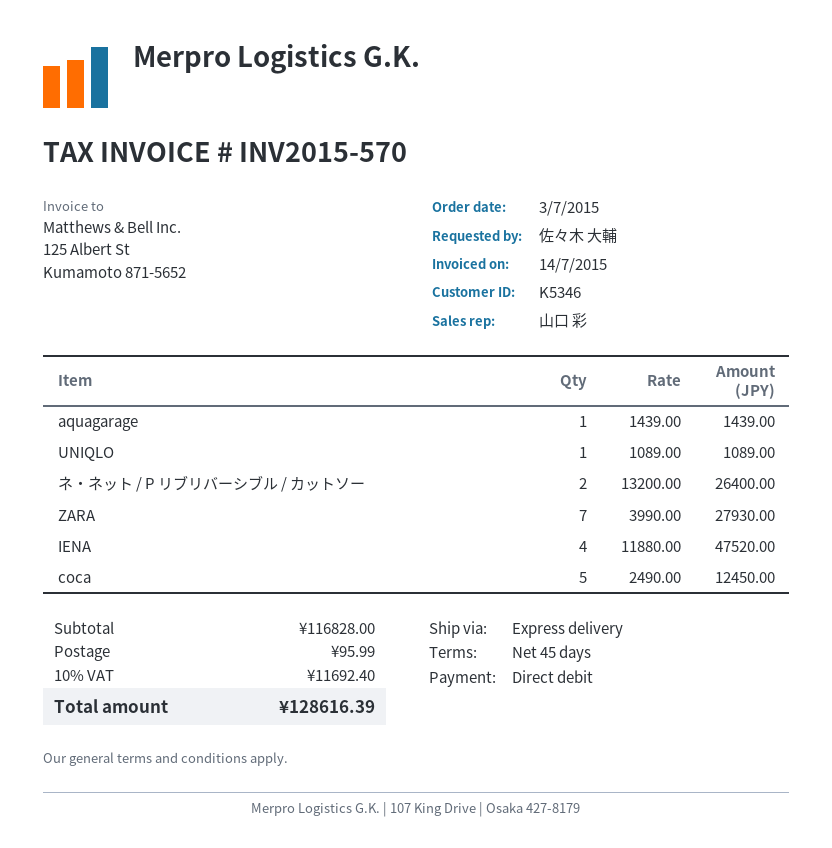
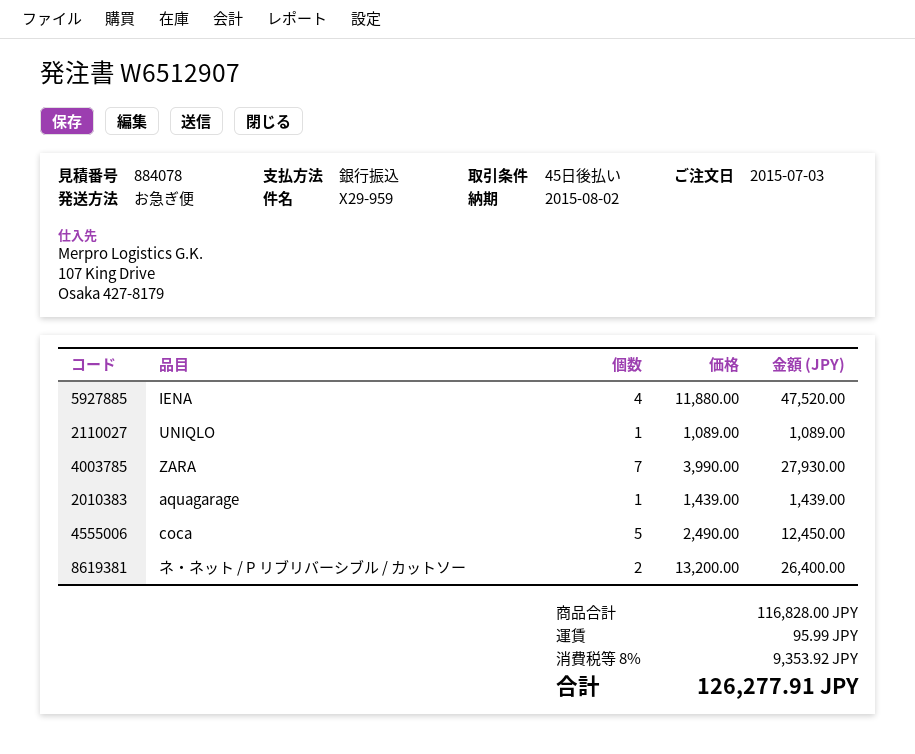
payment method: direct debit -> bank transfer
tax: 10% = 11692.40 -> 8% = 9353.92
total: 128616.39 -> 126277.91

